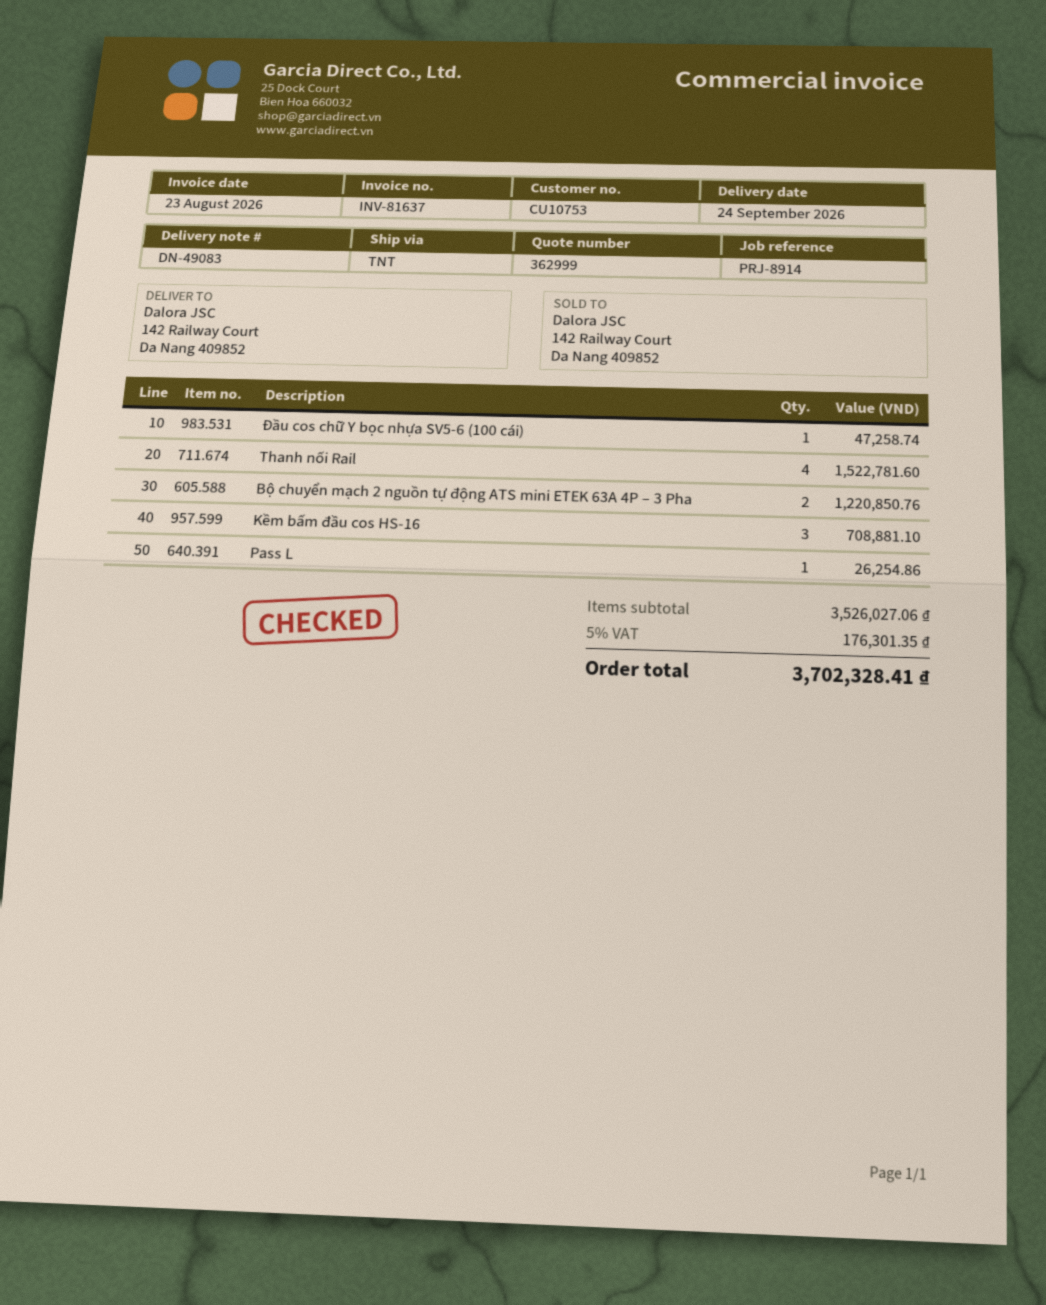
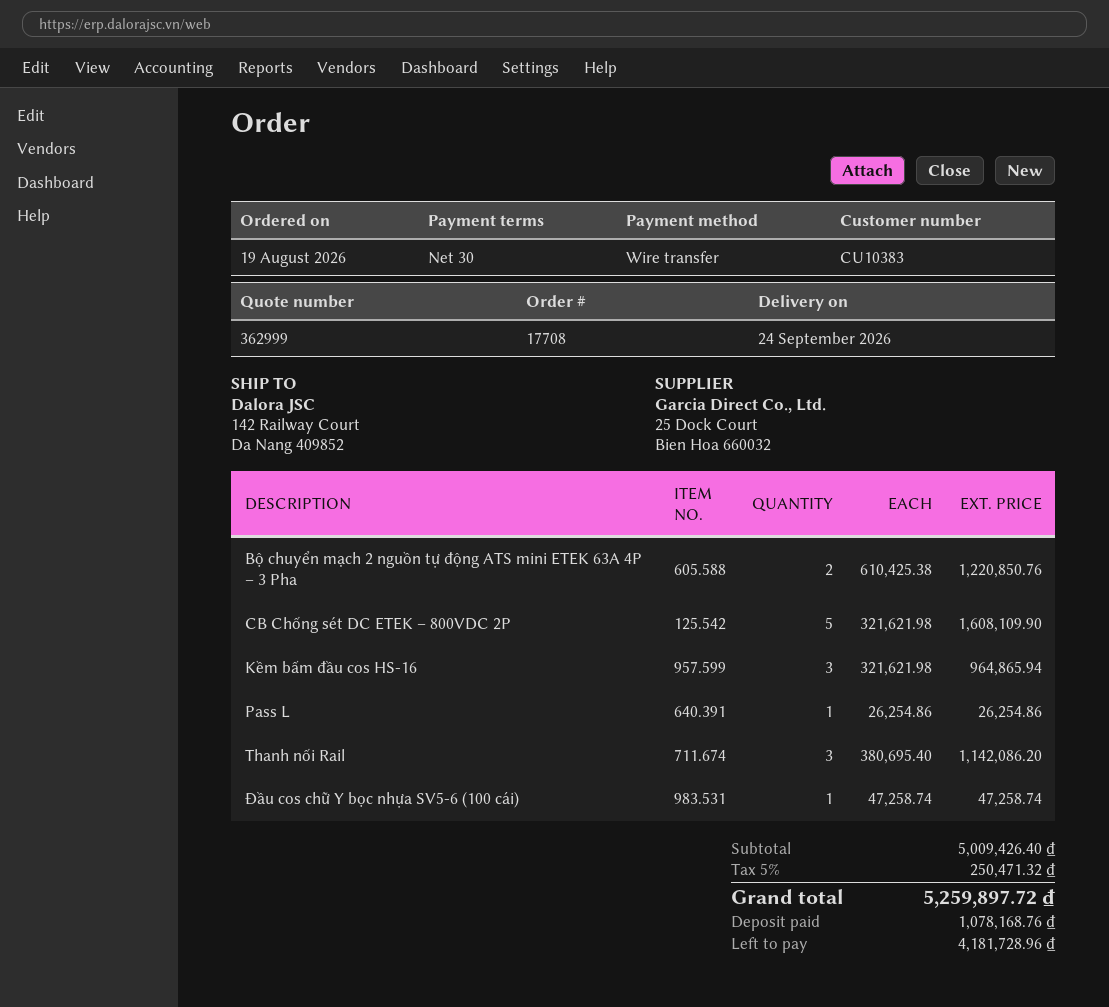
customer number: CU10753 -> CU10383
Thanh nối Rail: 4 for 1522781.60 -> 3 for 1142086.20
Kềm bấm đầu cos HS-16: 3 for 708881.10 -> 3 for 964865.94
CB Chống sét DC ETEK – 800VDC 2P: none -> 5 for 1608109.90
subtotal: 3526027.06 -> 5009426.40
tax: 5% = 176301.35 -> 5% = 250471.32
total: 3702328.41 -> 5259897.72

